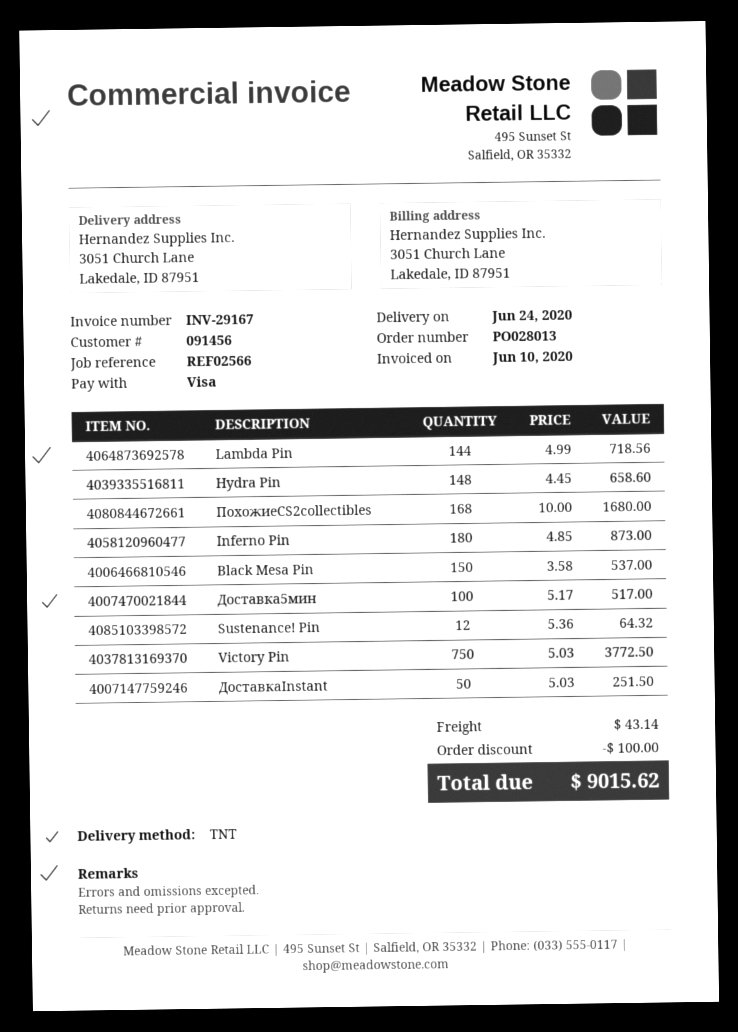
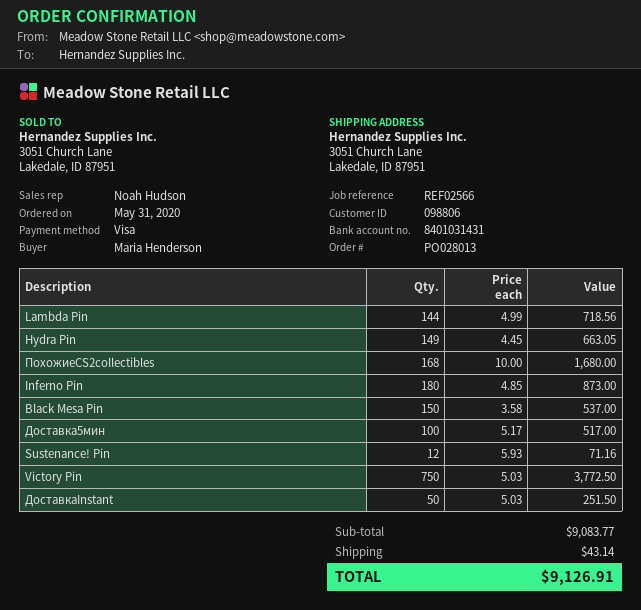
customer number: 091456 -> 098806
Hydra Pin: 148 x 4.45 = 658.60 -> 149 x 4.45 = 663.05
Sustenance! Pin: 12 x 5.36 = 64.32 -> 12 x 5.93 = 71.16
discount: 100.00 -> none
total: 9015.62 -> 9126.91

